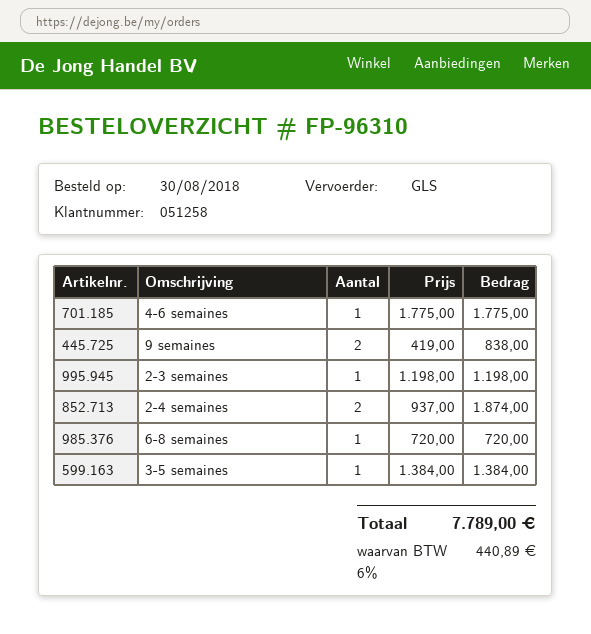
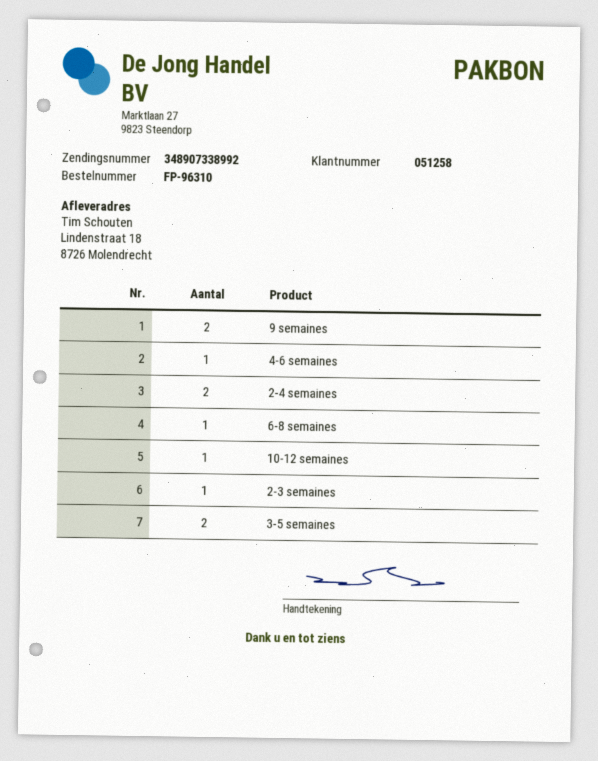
3-5 semaines: 1 -> 2
10-12 semaines: none -> 1

